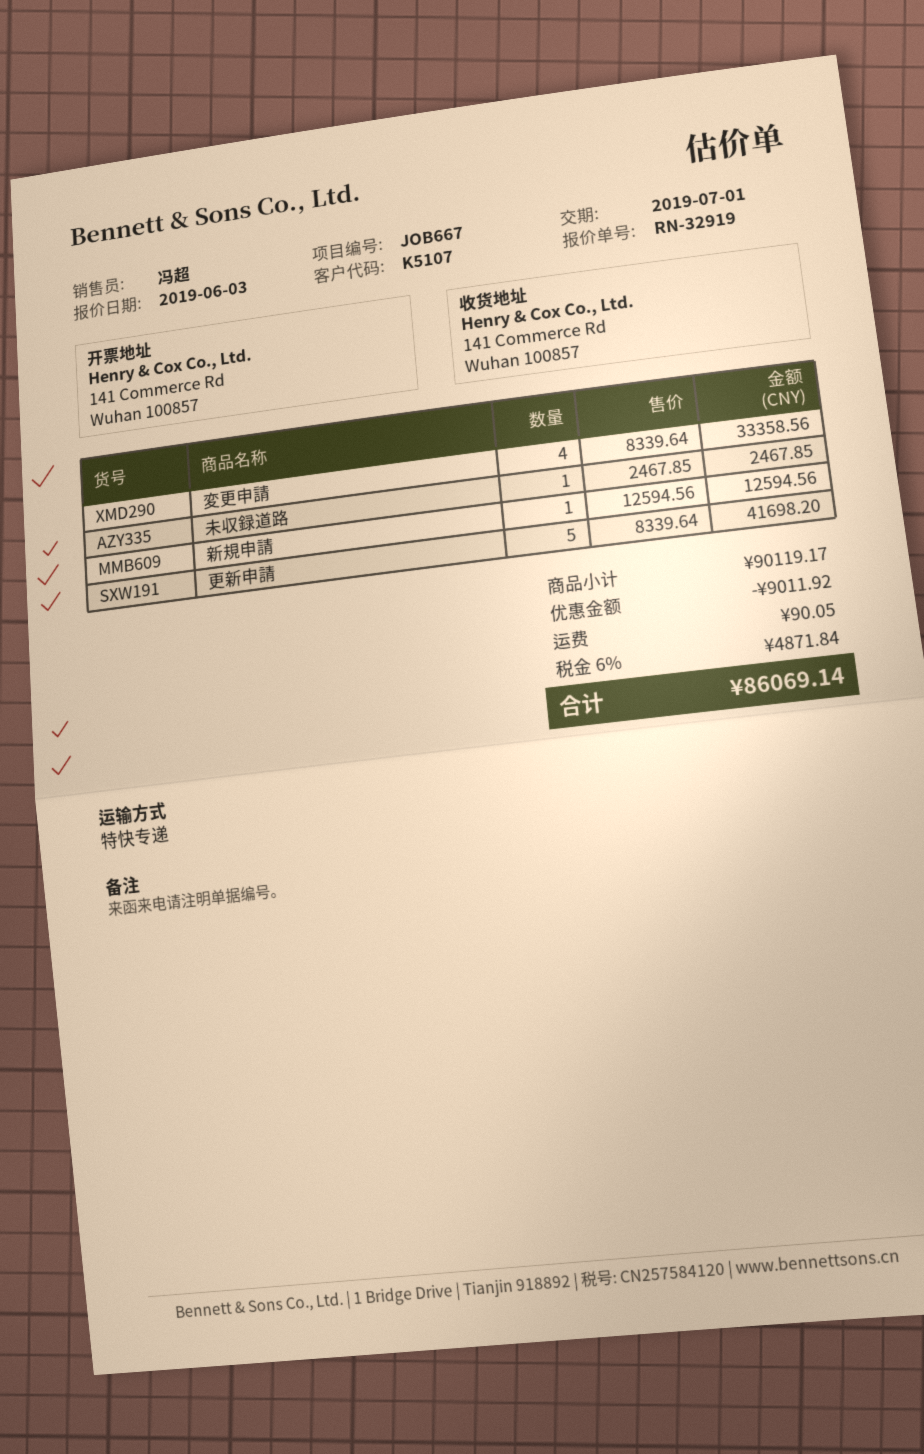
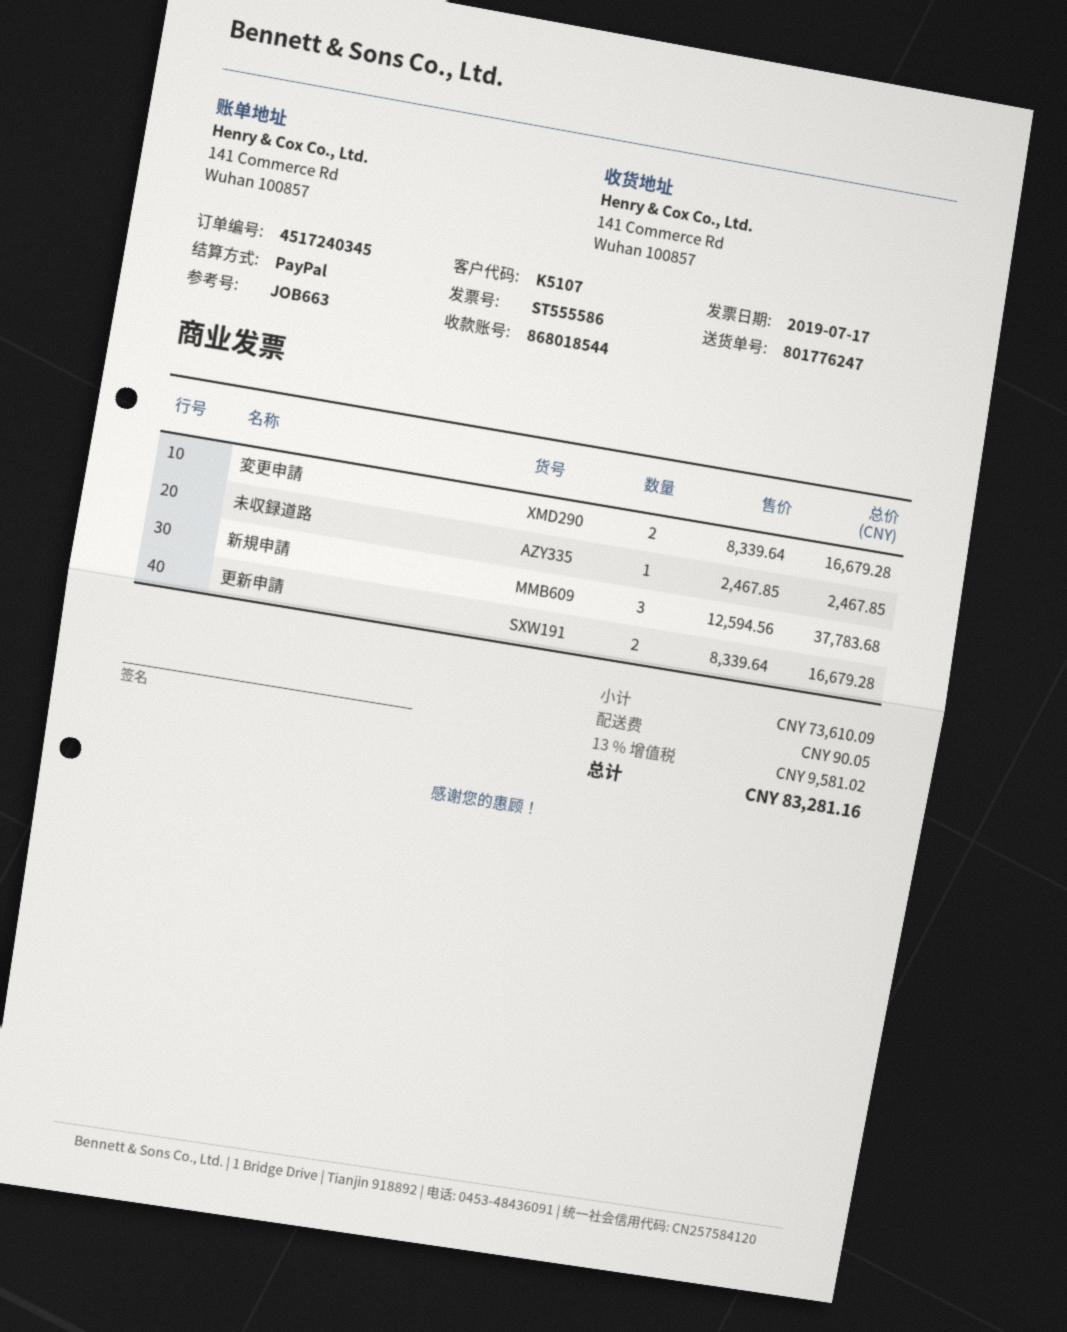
reference: JOB667 -> JOB663
変更申請: 4 x 8339.64 = 33358.56 -> 2 x 8339.64 = 16679.28
新規申請: 1 x 12594.56 = 12594.56 -> 3 x 12594.56 = 37783.68
更新申請: 5 x 8339.64 = 41698.20 -> 2 x 8339.64 = 16679.28
subtotal: 90119.17 -> 73610.09
discount: 9011.92 -> none
tax: 6% = 4871.84 -> 13% = 9581.02
total: 86069.14 -> 83281.16

